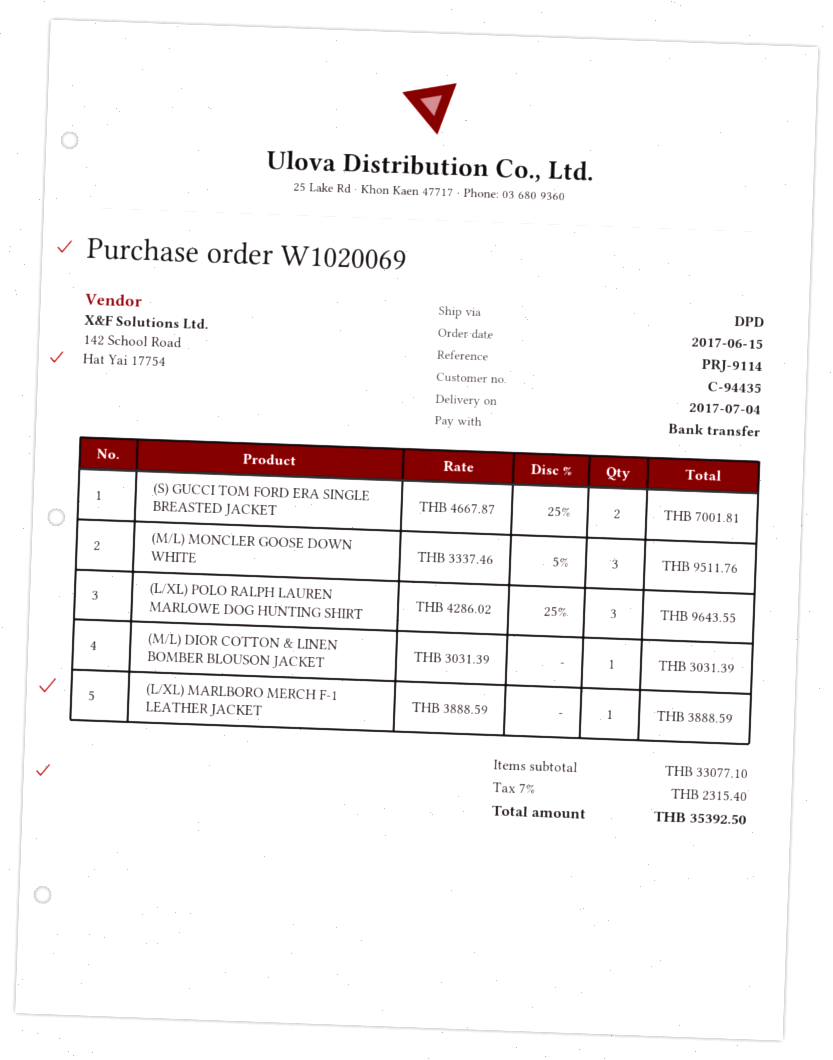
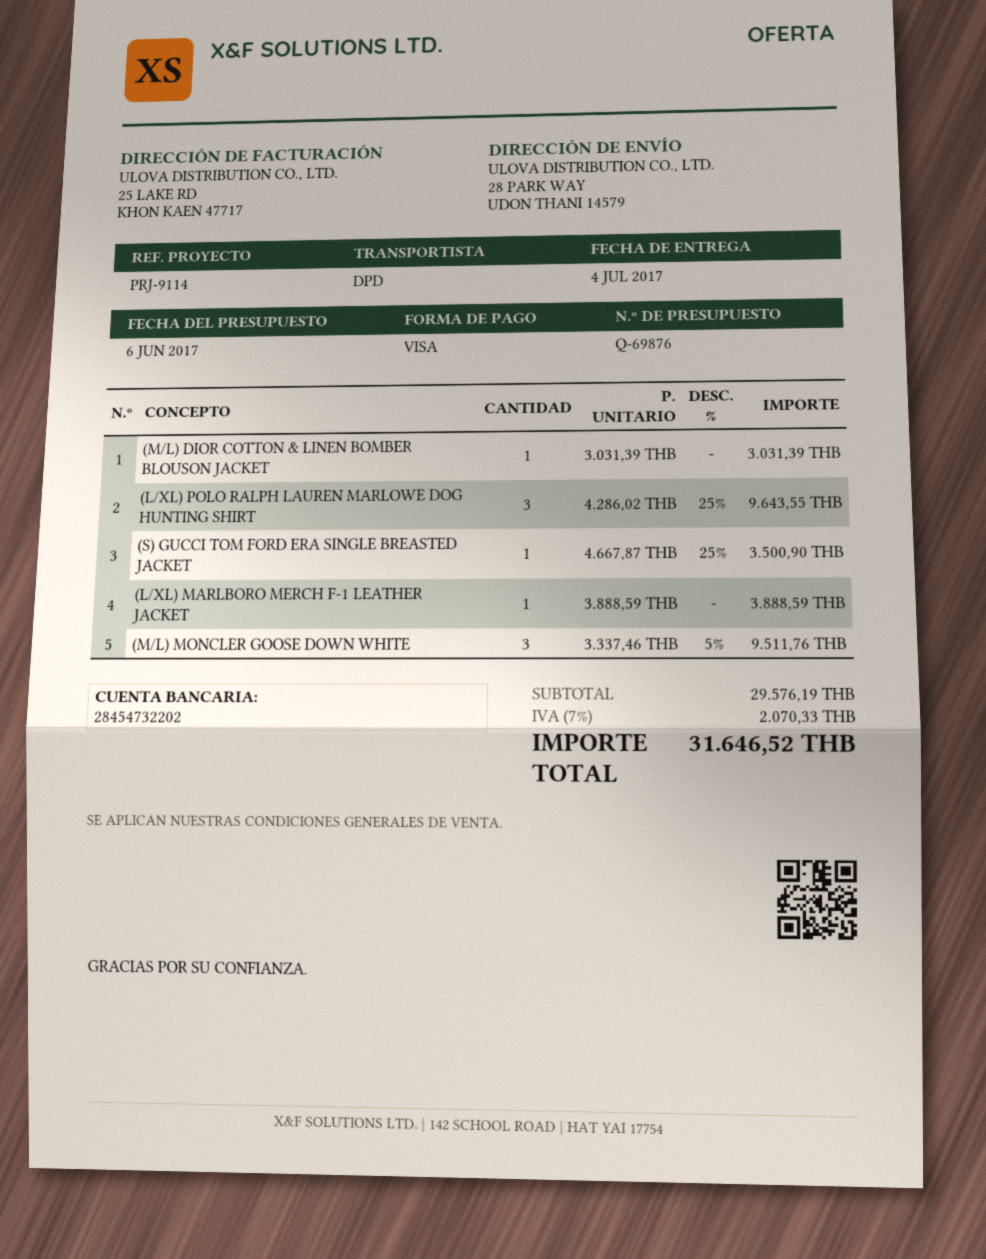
payment method: bank transfer -> Visa
(S) GUCCI TOM FORD ERA SINGLE BREASTED JACKET: 2 x 4667.87 - 25% = 7001.81 -> 1 x 4667.87 - 25% = 3500.90
subtotal: 33077.10 -> 29576.19
tax: 7% = 2315.40 -> 7% = 2070.33
total: 35392.50 -> 31646.52

